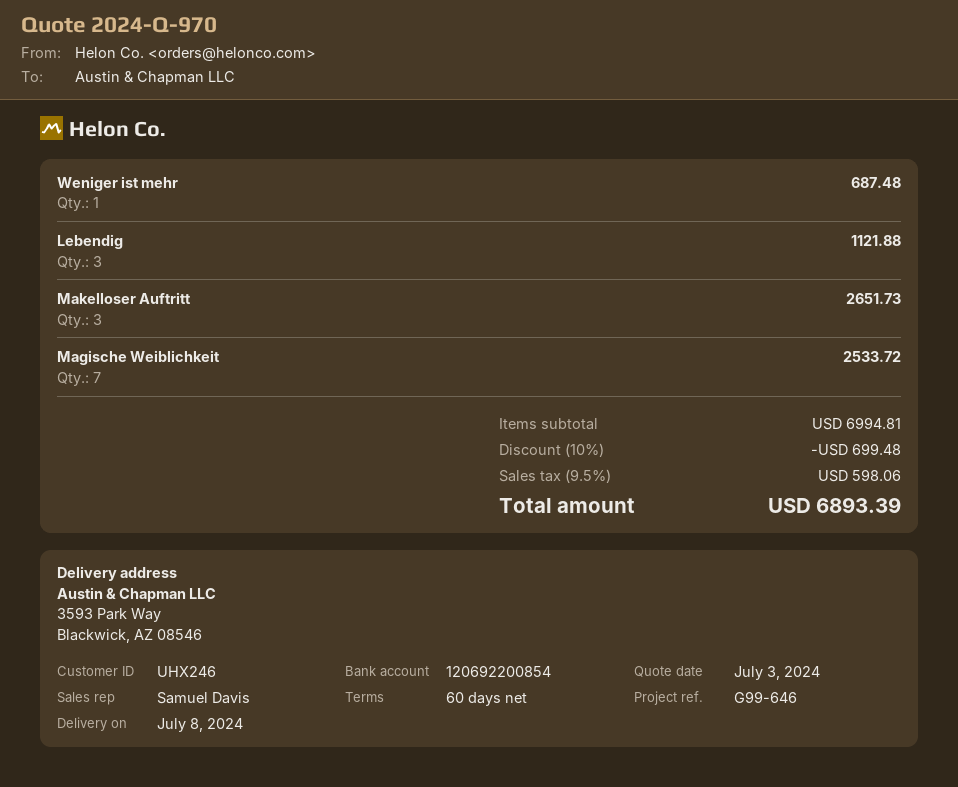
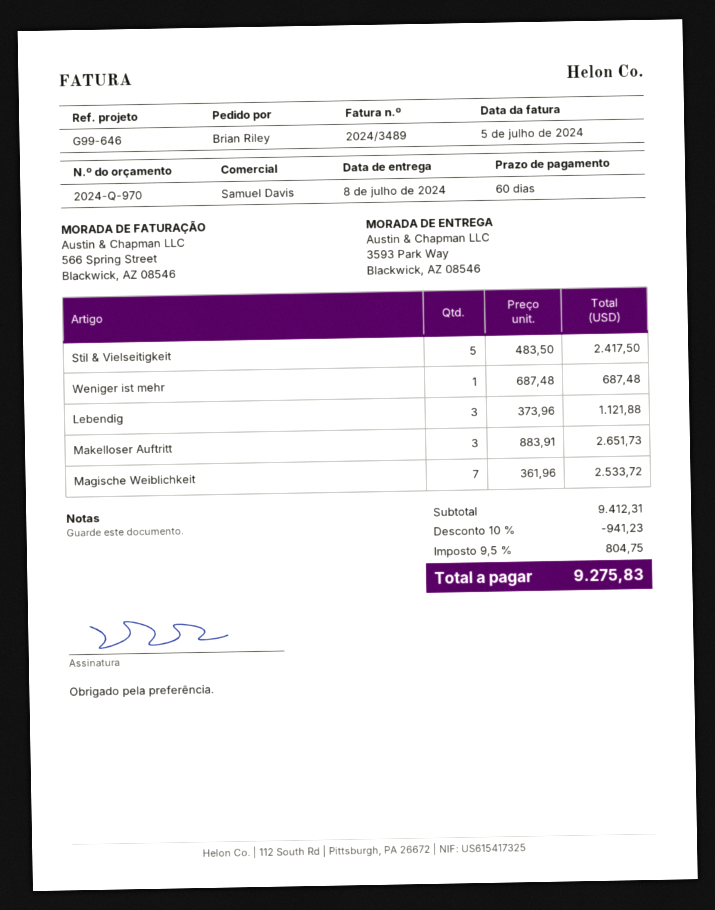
Stil & Vielseitigkeit: none -> 5 for 2417.50
subtotal: 6994.81 -> 9412.31
discount: 10% = 699.48 -> 10% = 941.23
tax: 9.5% = 598.06 -> 9.5% = 804.75
total: 6893.39 -> 9275.83

